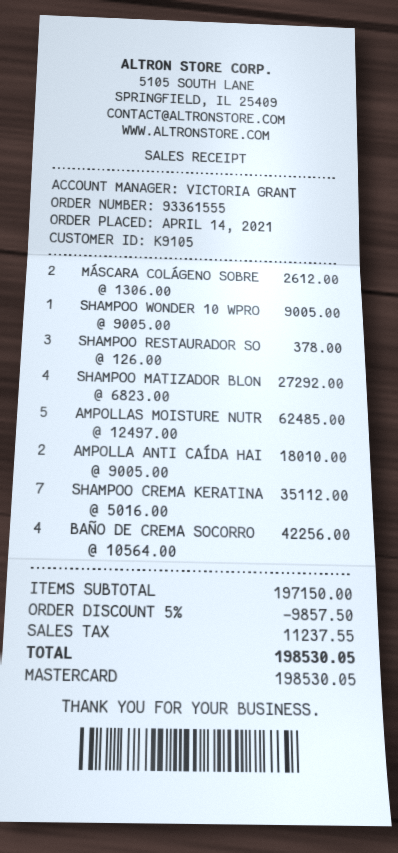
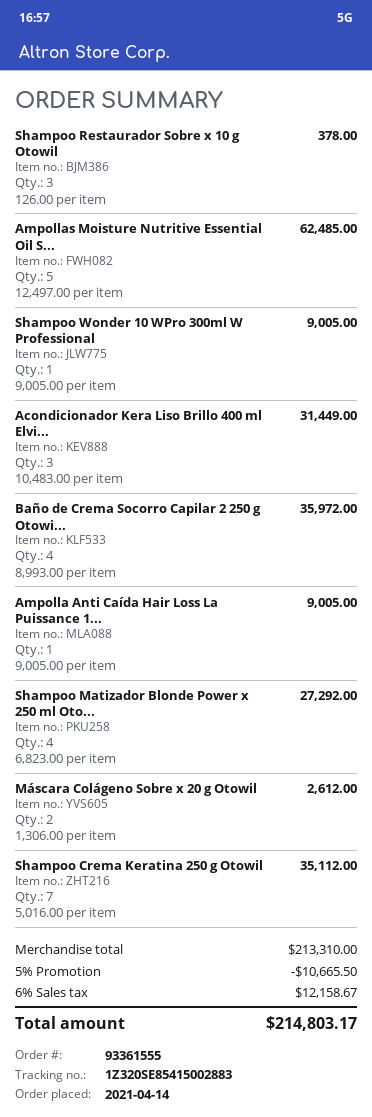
AMPOLLA ANTI CAÍDA HAI: 2 x 9005.00 = 18010.00 -> 1 x 9005.00 = 9005.00
BAÑO DE CREMA SOCORRO: 4 x 10564.00 = 42256.00 -> 4 x 8993.00 = 35972.00
Acondicionador Kera Liso Brillo 400 ml Elvi...: none -> 3 x 10483.00 = 31449.00
subtotal: 197150.00 -> 213310.00
discount: 5% = 9857.50 -> 5% = 10665.50
tax: 11237.55 -> 12158.67
total: 198530.05 -> 214803.17

